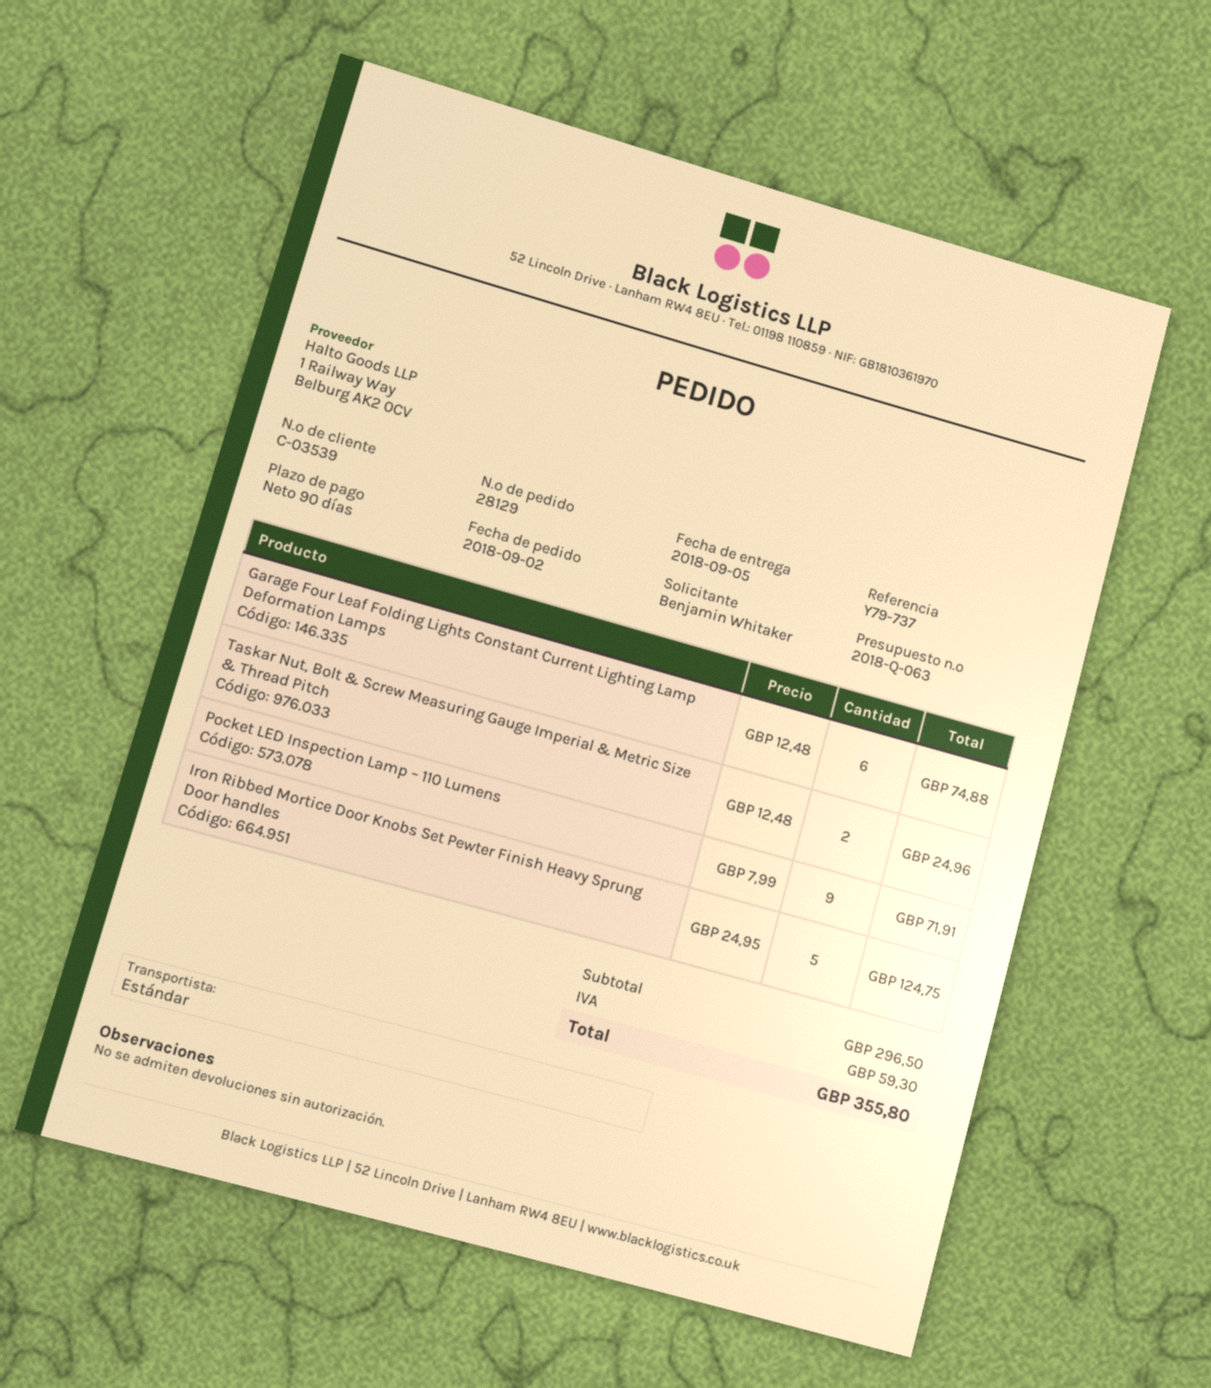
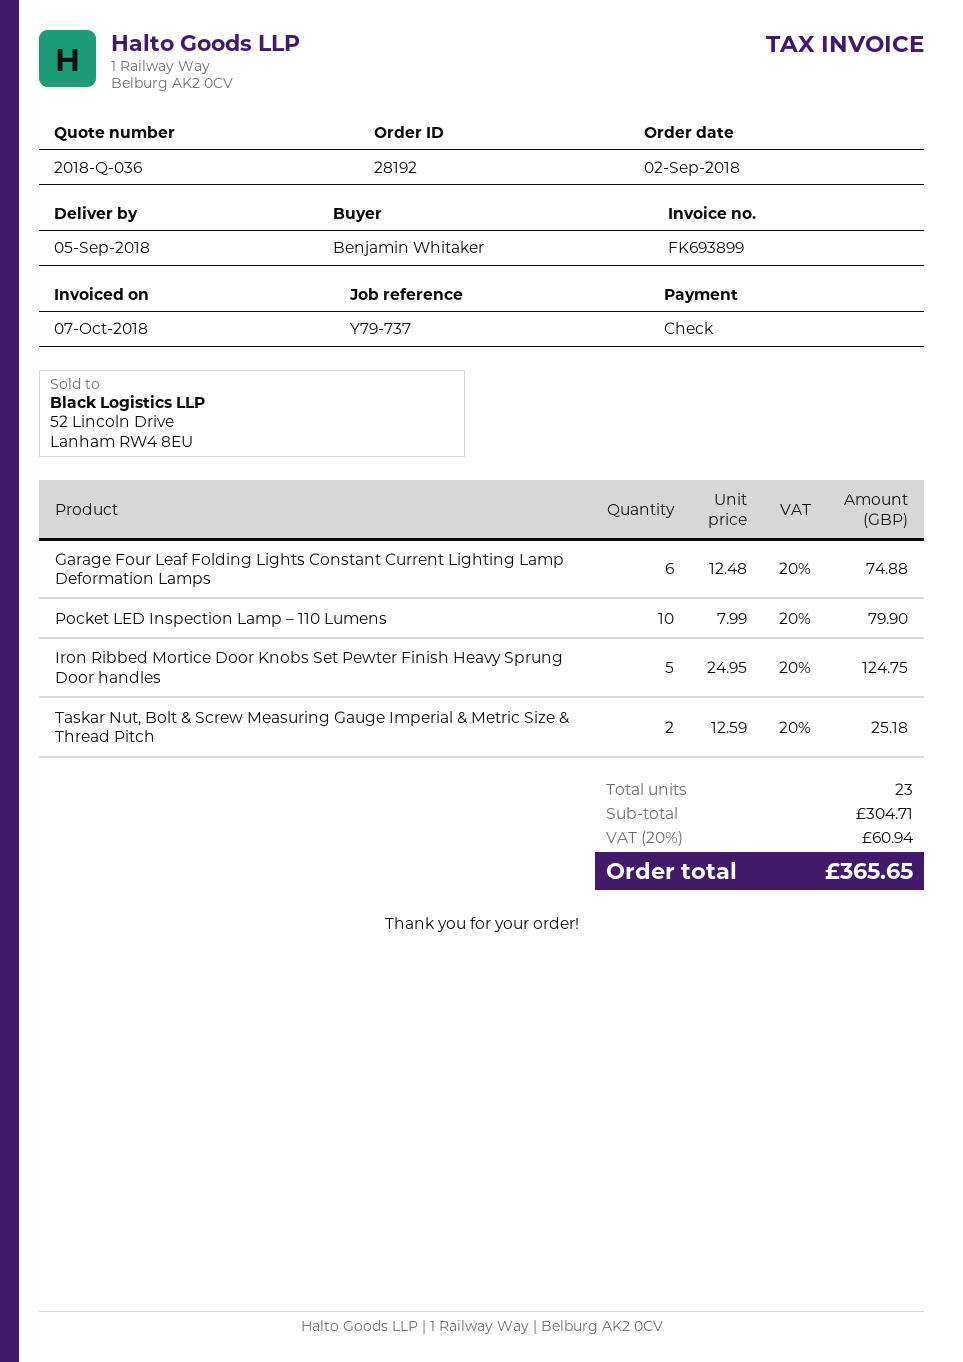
quote number: 2018-Q-063 -> 2018-Q-036
order number: 28129 -> 28192
Taskar Nut, Bolt & Screw Measuring Gauge Imperial & Metric Size & Thread Pitch: 2 x 12.48 = 24.96 -> 2 x 12.59 = 25.18
Pocket LED Inspection Lamp – 110 Lumens: 9 x 7.99 = 71.91 -> 10 x 7.99 = 79.90
subtotal: 296.50 -> 304.71
tax: 59.30 -> 60.94
total: 355.80 -> 365.65

